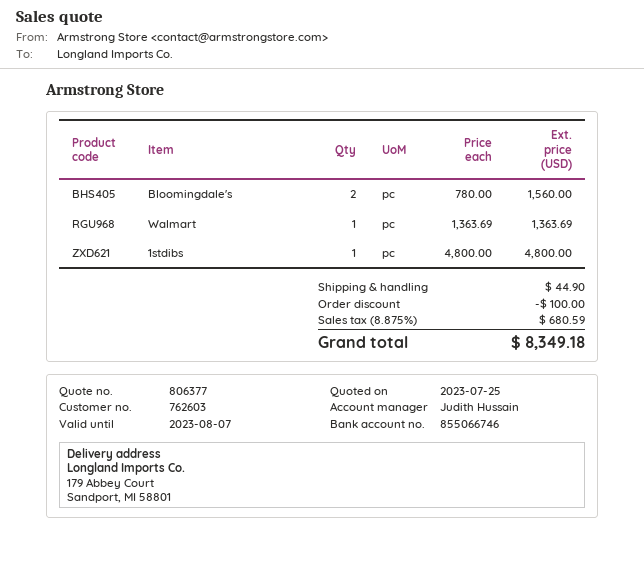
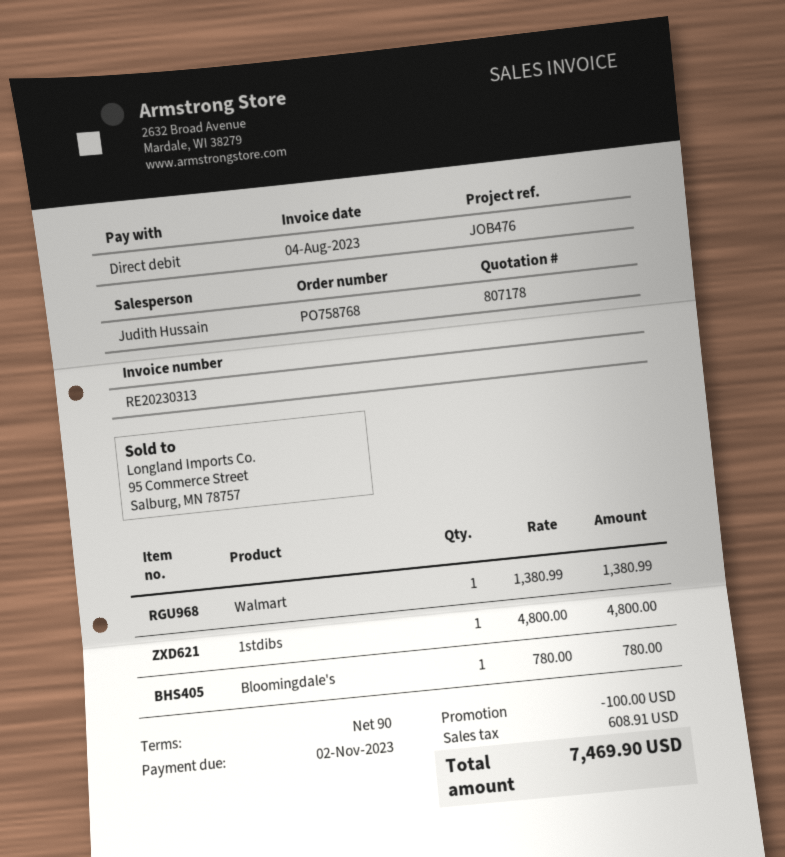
quote number: 806377 -> 807178
Bloomingdale's: 2 x 780.00 = 1560.00 -> 1 x 780.00 = 780.00
Walmart: 1 x 1363.69 = 1363.69 -> 1 x 1380.99 = 1380.99
shipping: 44.90 -> none
tax: 680.59 -> 608.91
total: 8349.18 -> 7469.90

